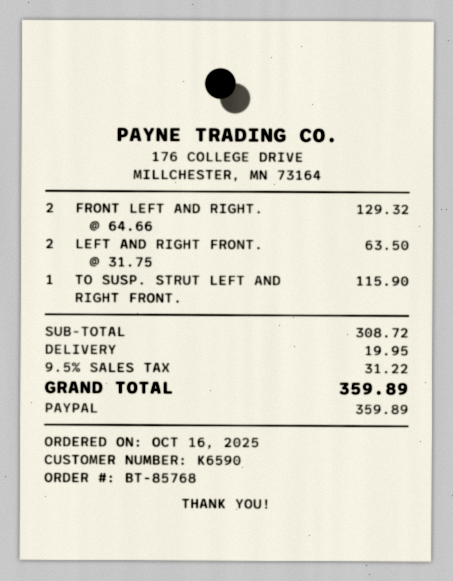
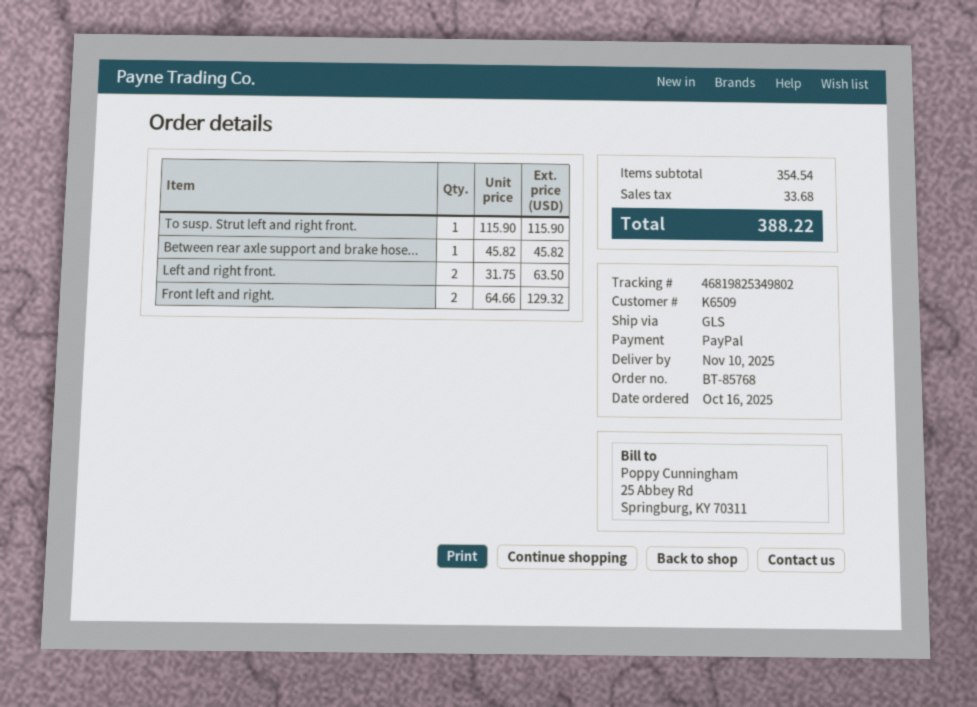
customer number: K6590 -> K6509
Between rear axle support and brake hose...: none -> 1 x 45.82 = 45.82
subtotal: 308.72 -> 354.54
shipping: 19.95 -> none
tax: 31.22 -> 33.68
total: 359.89 -> 388.22

